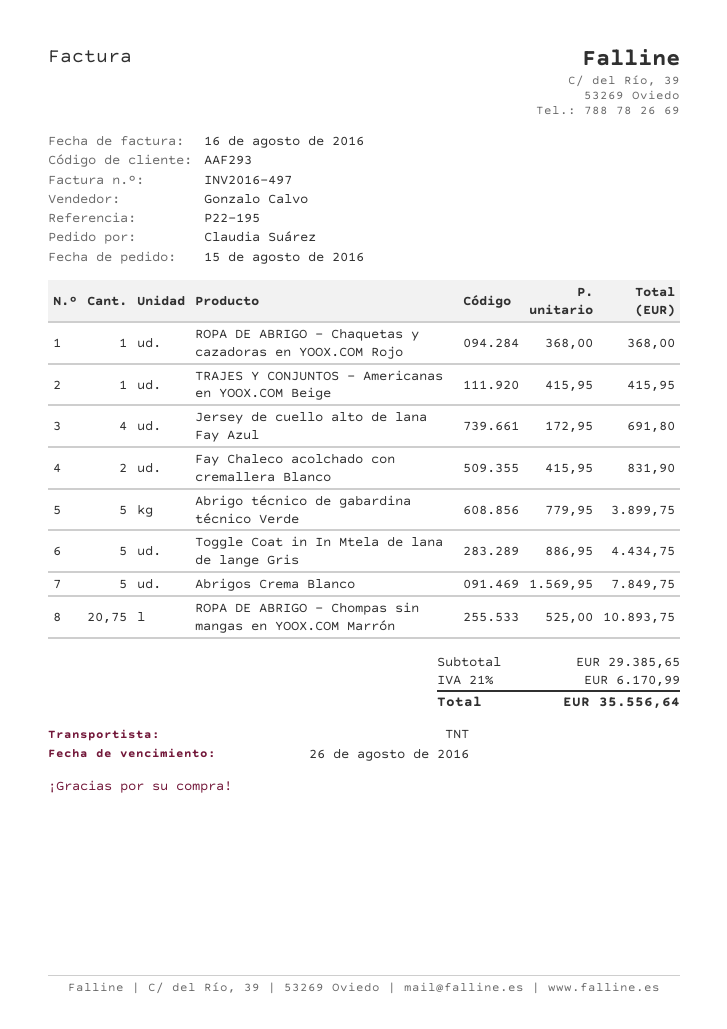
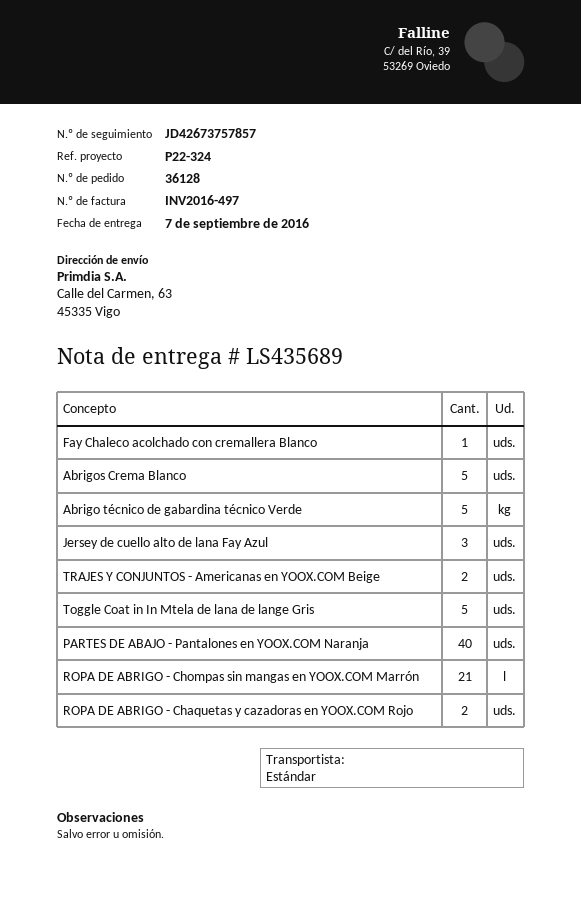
reference: P22-195 -> P22-324
shipping method: TNT -> standard
ROPA DE ABRIGO - Chaquetas y cazadoras en YOOX.COM Rojo: 1 -> 2
TRAJES Y CONJUNTOS - Americanas en YOOX.COM Beige: 1 -> 2
Jersey de cuello alto de lana Fay Azul: 4 -> 3
Fay Chaleco acolchado con cremallera Blanco: 2 -> 1
ROPA DE ABRIGO - Chompas sin mangas en YOOX.COM Marrón: 20.75 -> 21
PARTES DE ABAJO - Pantalones en YOOX.COM Naranja: none -> 40

